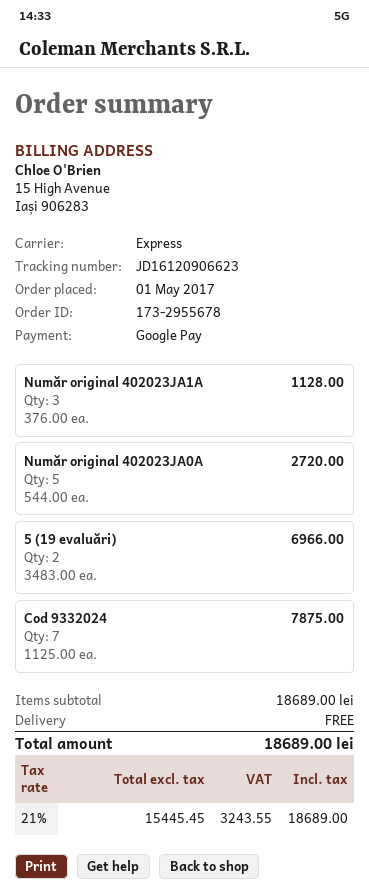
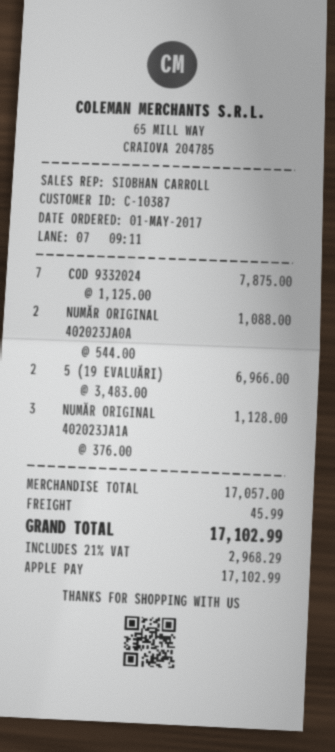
payment method: Google Pay -> Apple Pay
Număr original 402023JA0A: 5 x 544.00 = 2720.00 -> 2 x 544.00 = 1088.00
subtotal: 18689.00 -> 17057.00
shipping: 0.00 -> 45.99
tax: 21% = 3243.55 -> 21% = 2968.29
total: 18689.00 -> 17102.99

